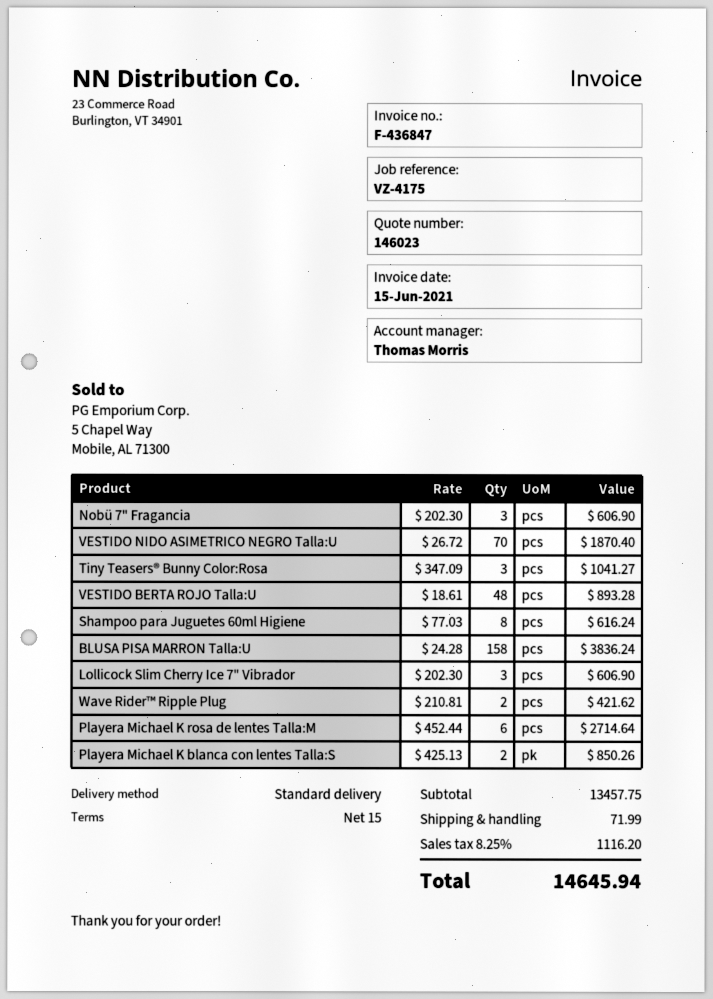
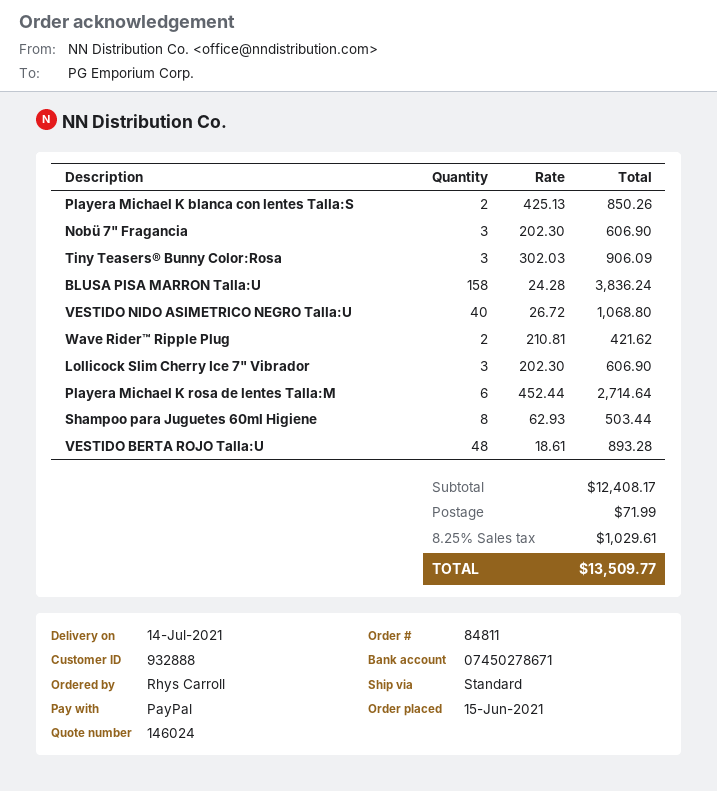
quote number: 146023 -> 146024
VESTIDO NIDO ASIMETRICO NEGRO Talla:U: 70 x 26.72 = 1870.40 -> 40 x 26.72 = 1068.80
Tiny Teasers® Bunny Color:Rosa: 3 x 347.09 = 1041.27 -> 3 x 302.03 = 906.09
Shampoo para Juguetes 60ml Higiene: 8 x 77.03 = 616.24 -> 8 x 62.93 = 503.44
subtotal: 13457.75 -> 12408.17
tax: 8.25% = 1116.20 -> 8.25% = 1029.61
total: 14645.94 -> 13509.77

